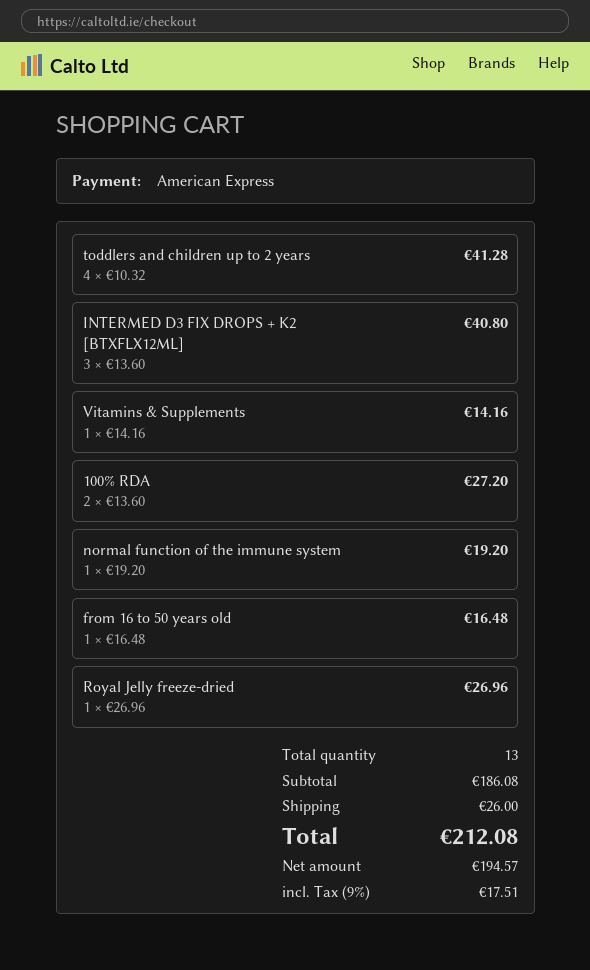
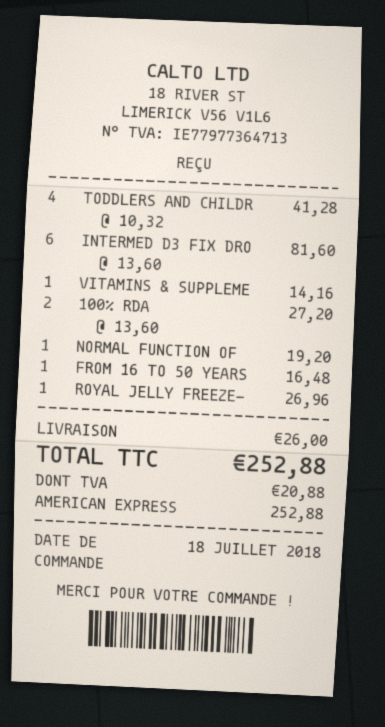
INTERMED D3 FIX DROPS + K2 [BTXFLX12ML]: 3 x 13.60 = 40.80 -> 6 x 13.60 = 81.60
tax: 17.51 -> 20.88
total: 212.08 -> 252.88

